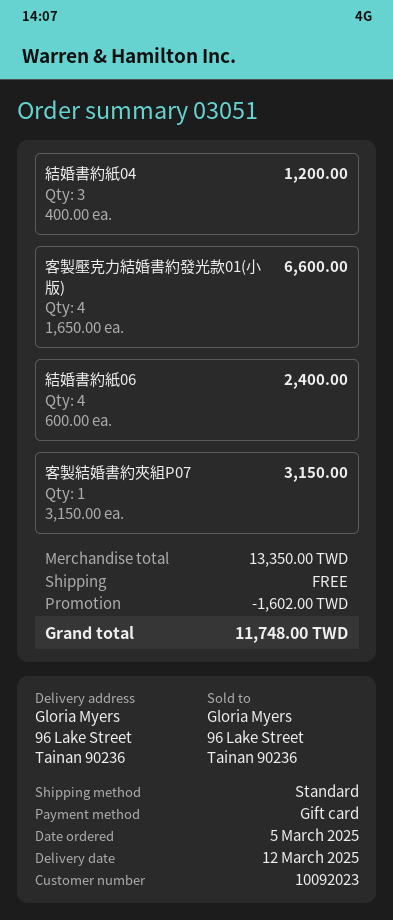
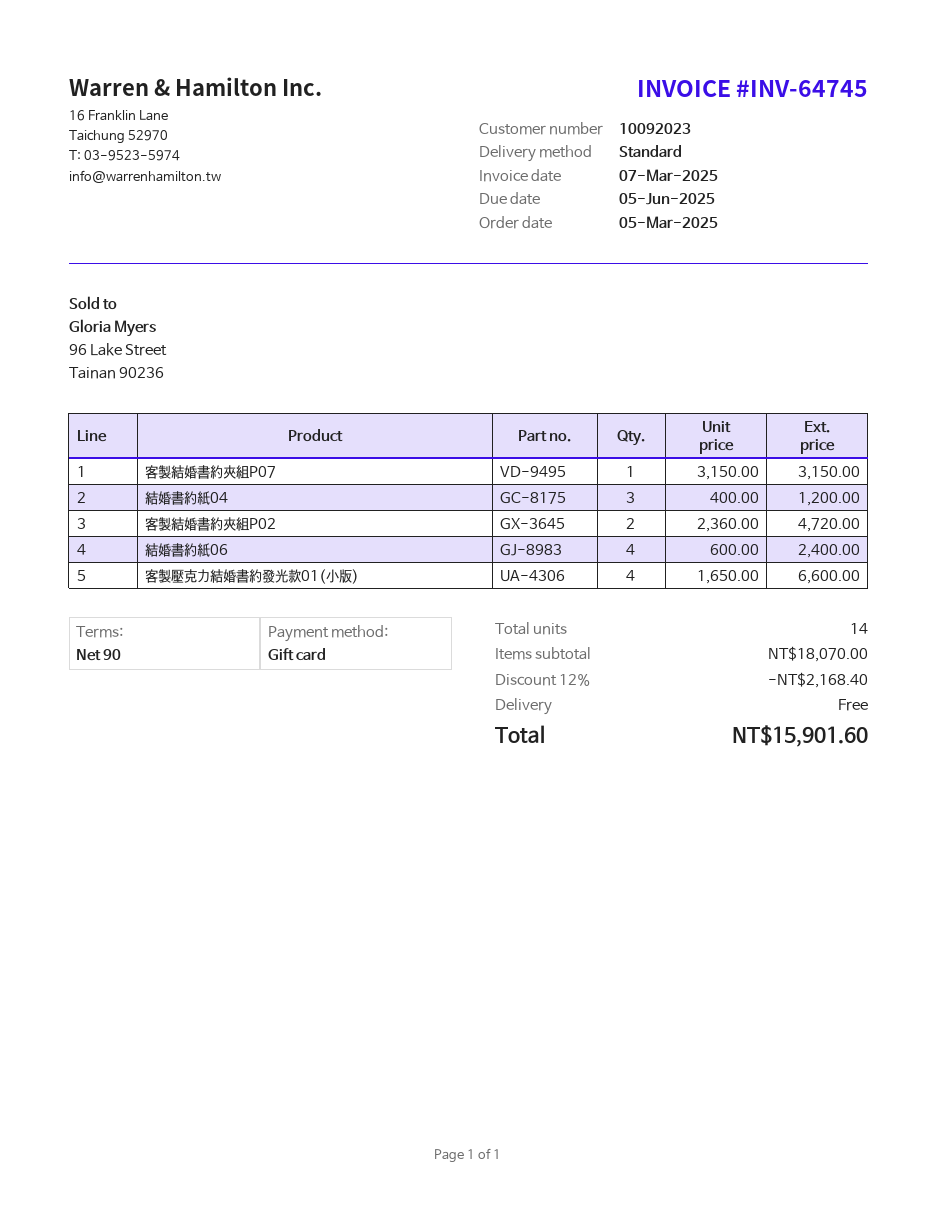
客製結婚書約夾組P02: none -> 2 x 2360.00 = 4720.00
subtotal: 13350.00 -> 18070.00
discount: 1602.00 -> 2168.40
total: 11748.00 -> 15901.60

